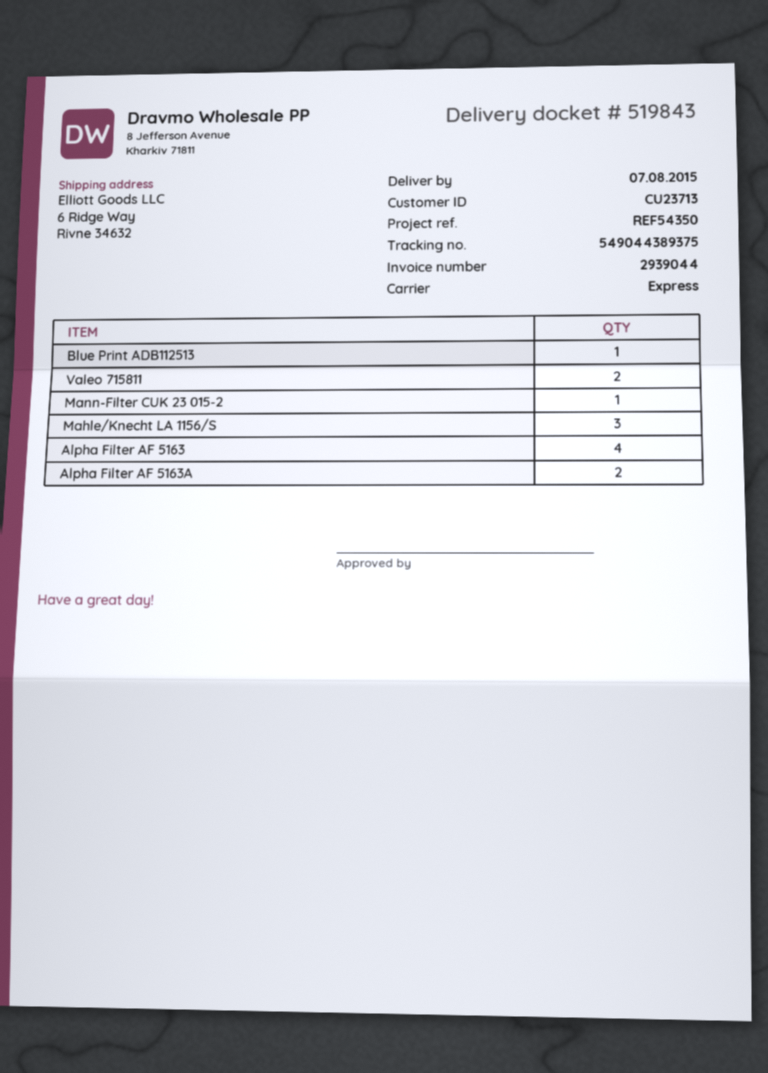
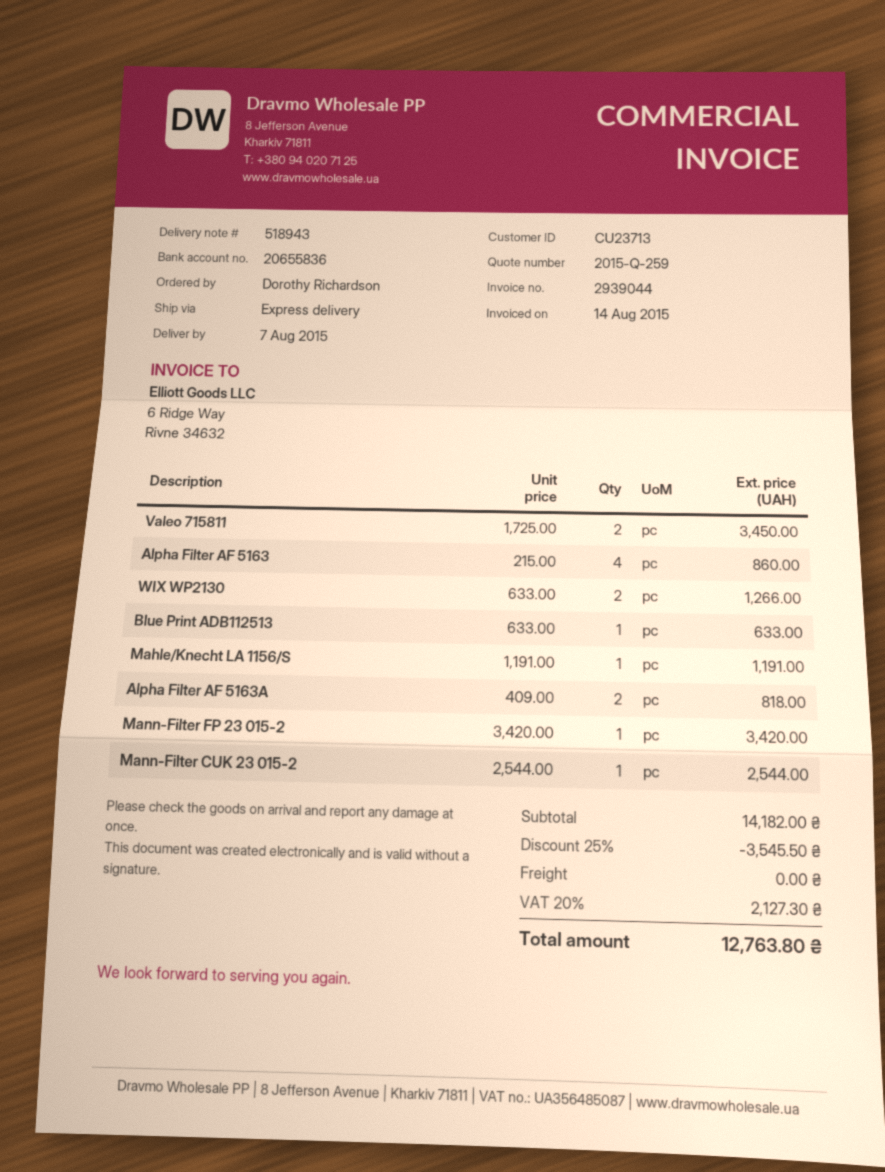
delivery note number: 519843 -> 518943
Mahle/Knecht LA 1156/S: 3 -> 1
WIX WP2130: none -> 2
Mann-Filter FP 23 015-2: none -> 1

